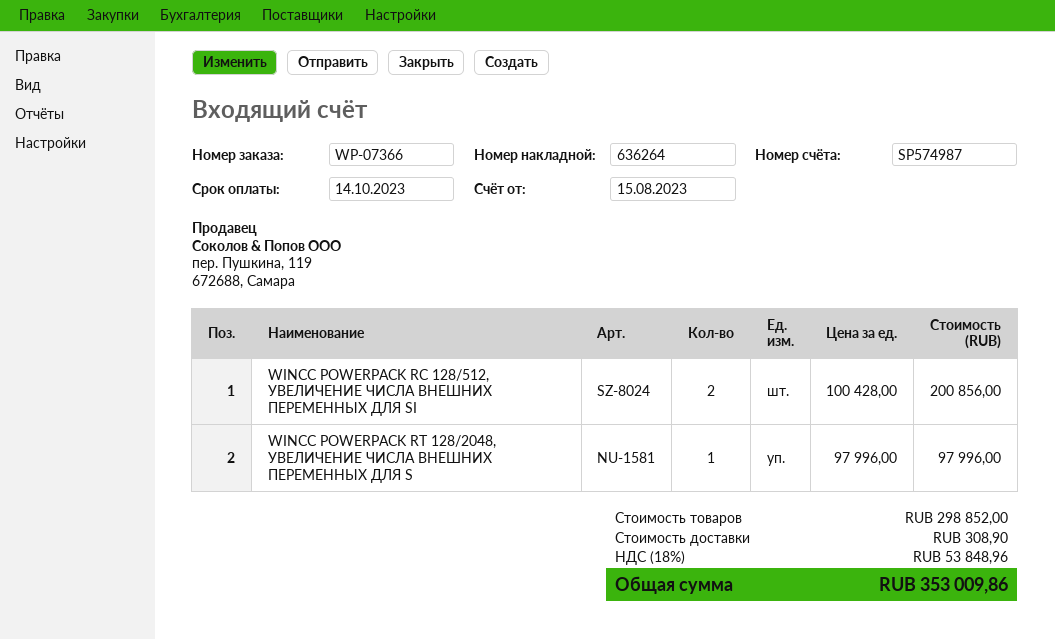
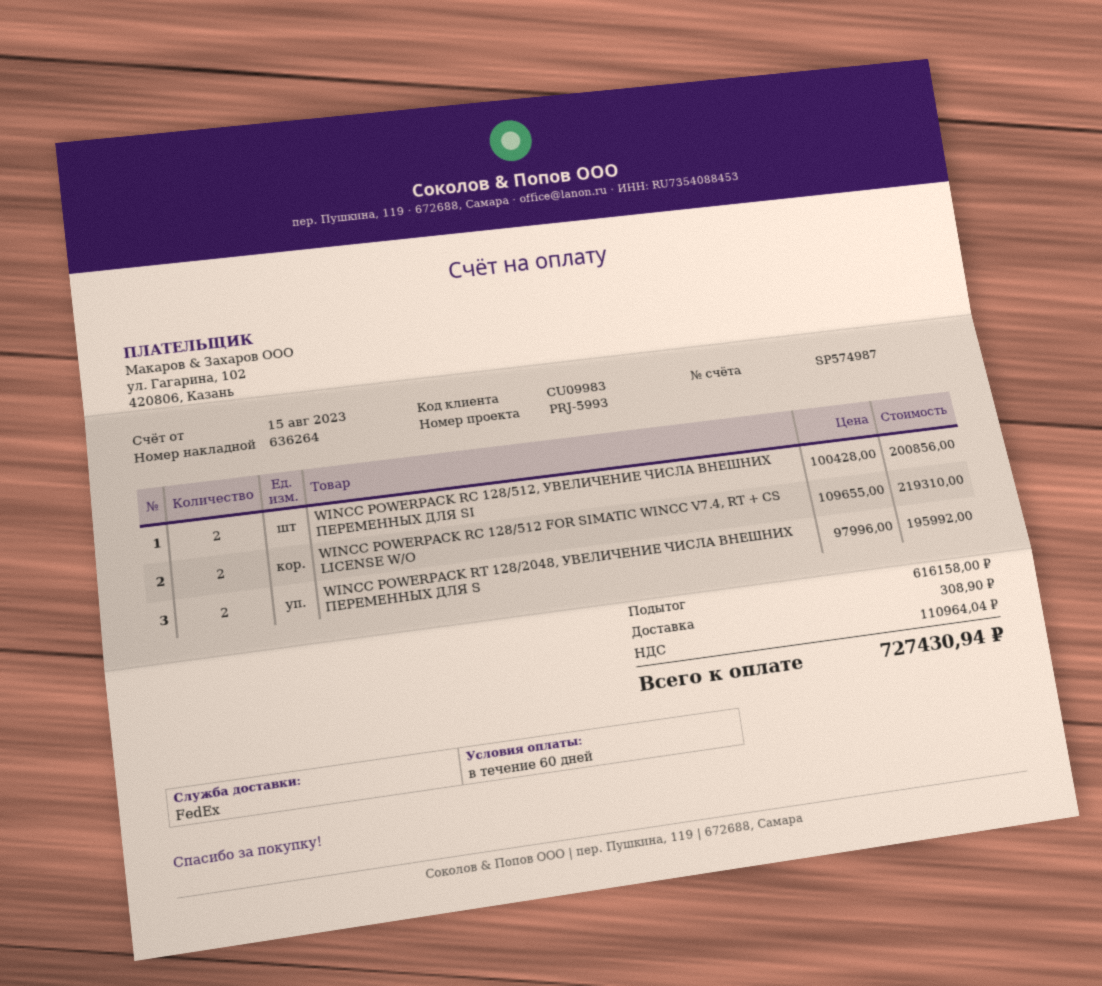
WINCC POWERPACK RT 128/2048, УВЕЛИЧЕНИЕ ЧИСЛА ВНЕШНИХ ПЕРЕМЕННЫХ ДЛЯ S: 1 x 97996.00 = 97996.00 -> 2 x 97996.00 = 195992.00
WINCC POWERPACK RC 128/512 FOR SIMATIC WINCC V7.4, RT + CS LICENSE W/O: none -> 2 x 109655.00 = 219310.00
subtotal: 298852.00 -> 616158.00
tax: 53848.96 -> 110964.04
total: 353009.86 -> 727430.94

